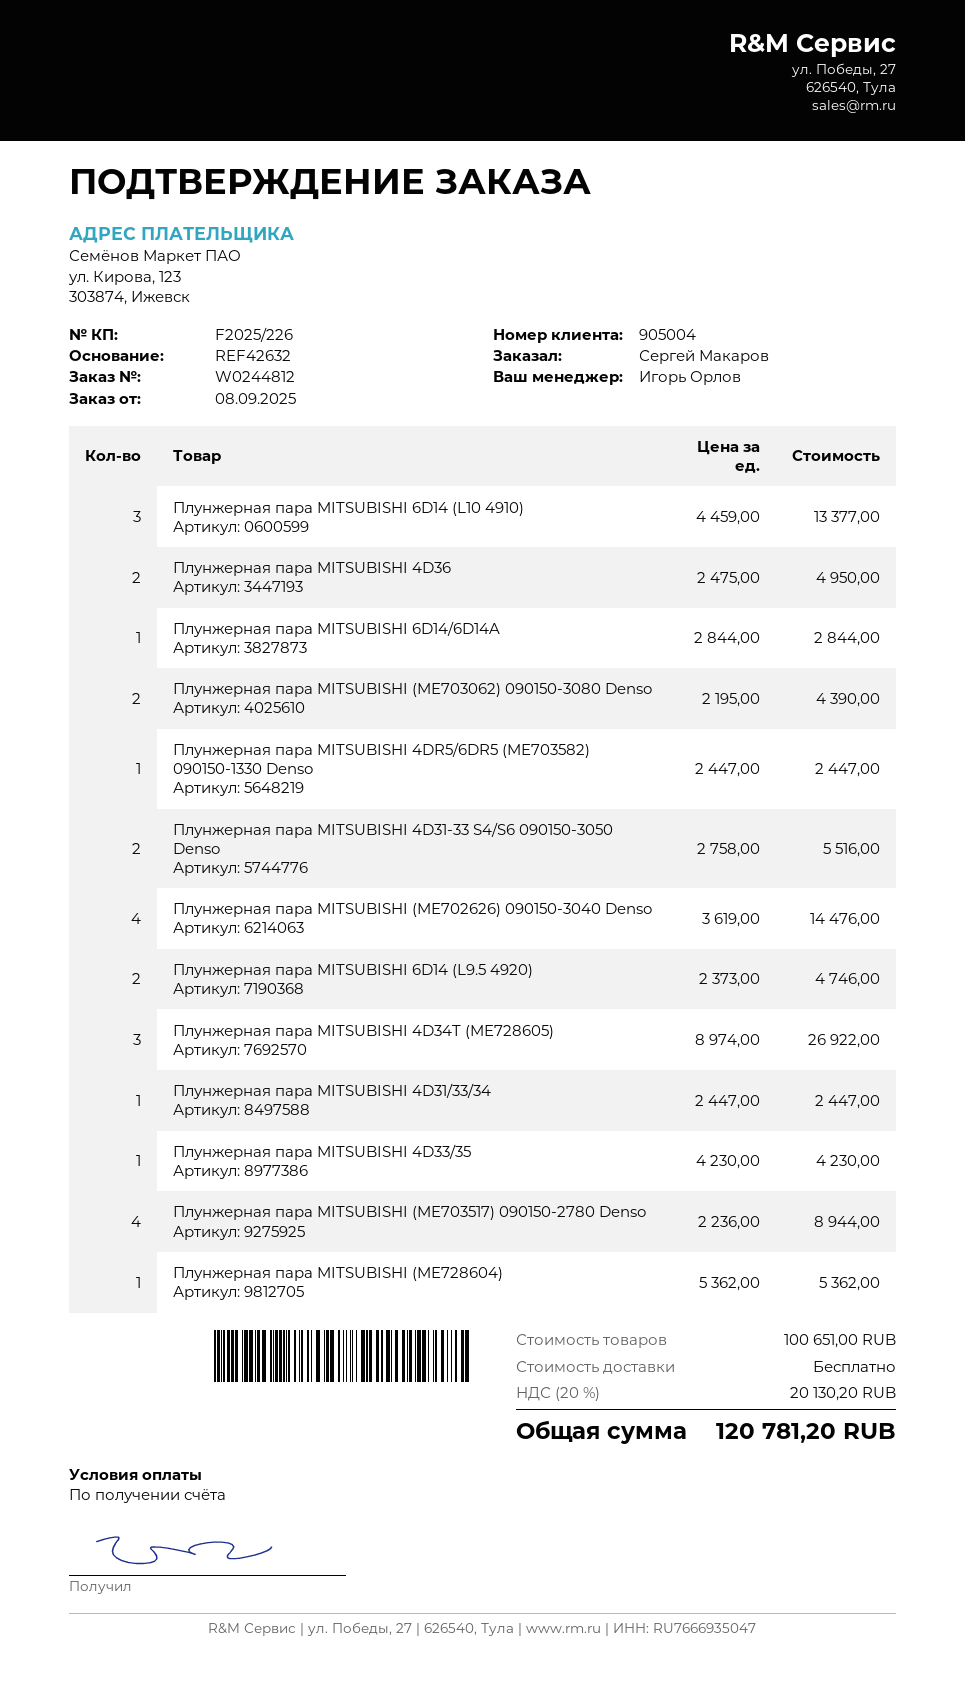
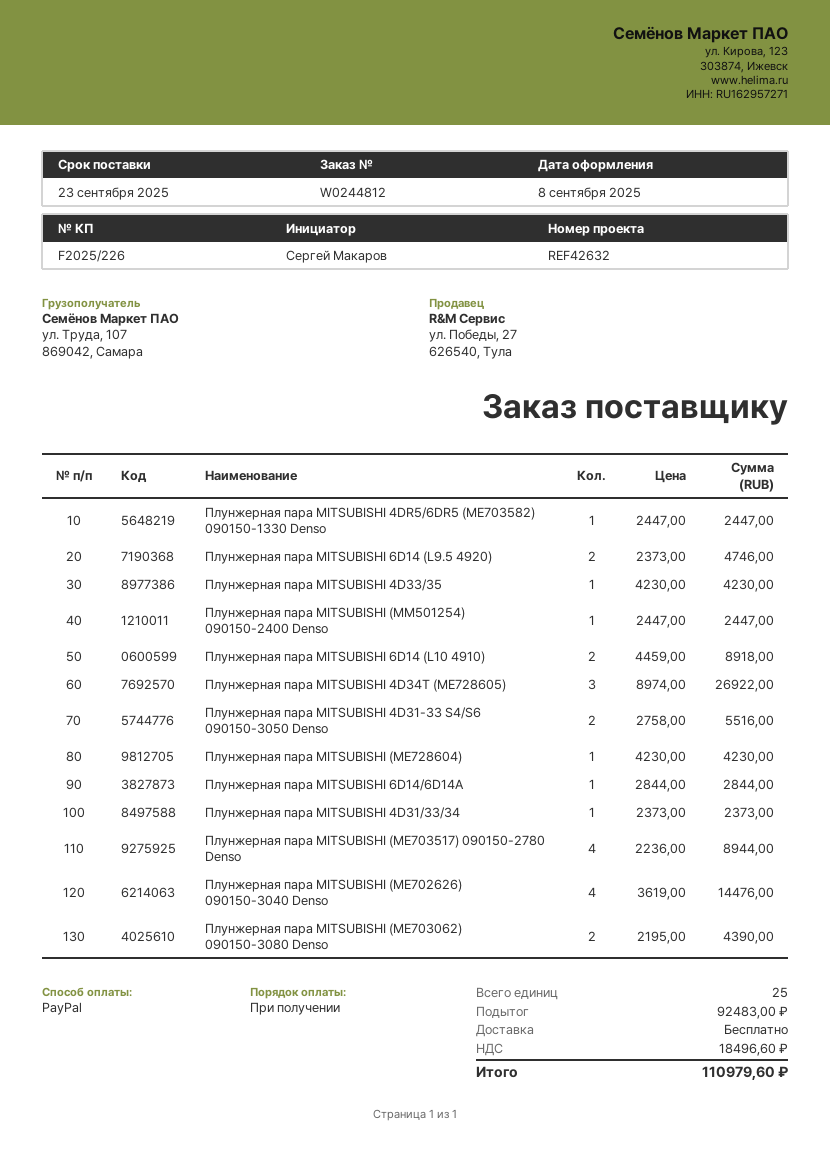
Плунжерная пара MITSUBISHI 6D14 (L10 4910): 3 x 4459.00 = 13377.00 -> 2 x 4459.00 = 8918.00
Плунжерная пара MITSUBISHI 4D36: 2 x 2475.00 = 4950.00 -> none
Плунжерная пара MITSUBISHI 4D31/33/34: 1 x 2447.00 = 2447.00 -> 1 x 2373.00 = 2373.00
Плунжерная пара MITSUBISHI (ME728604): 1 x 5362.00 = 5362.00 -> 1 x 4230.00 = 4230.00
Плунжерная пара MITSUBISHI (MM501254) 090150-2400 Denso: none -> 1 x 2447.00 = 2447.00
subtotal: 100651.00 -> 92483.00
tax: 20130.20 -> 18496.60
total: 120781.20 -> 110979.60

